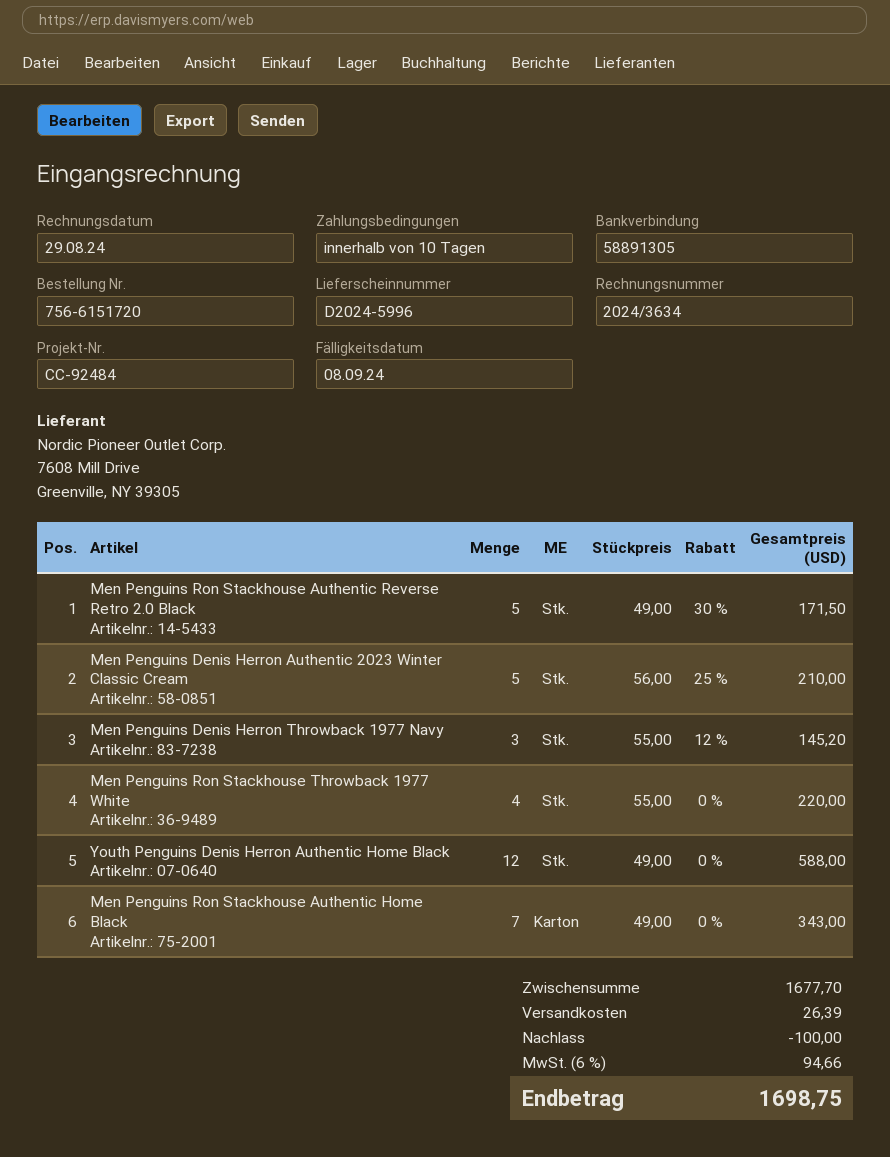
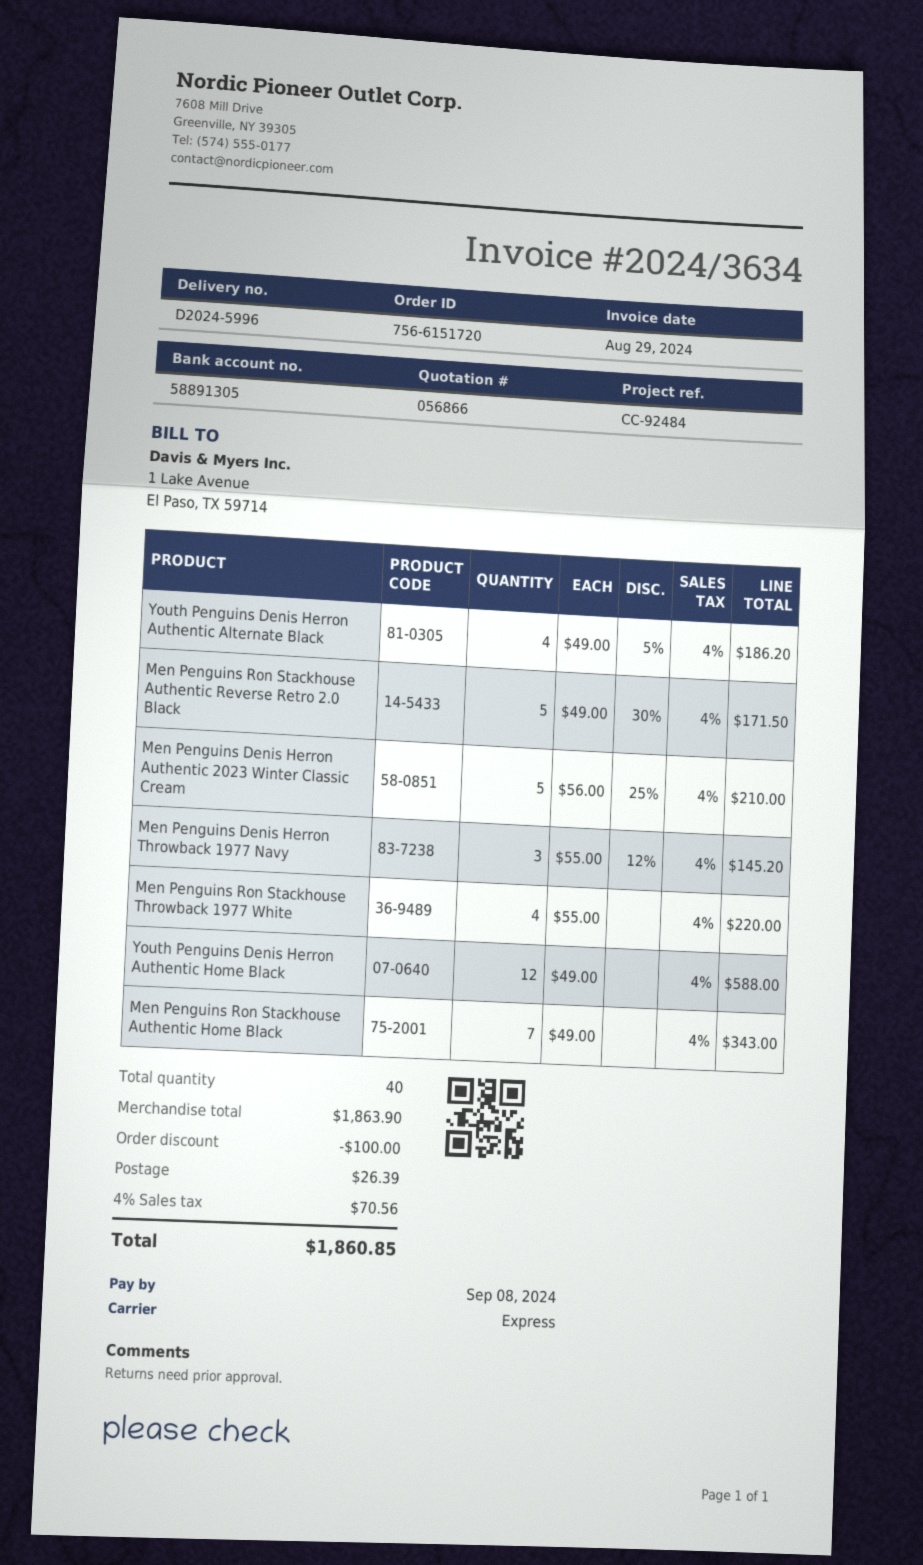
Youth Penguins Denis Herron Authentic Alternate Black: none -> 4 x 49.00 - 5% = 186.20
subtotal: 1677.70 -> 1863.90
tax: 6% = 94.66 -> 4% = 70.56
total: 1698.75 -> 1860.85

